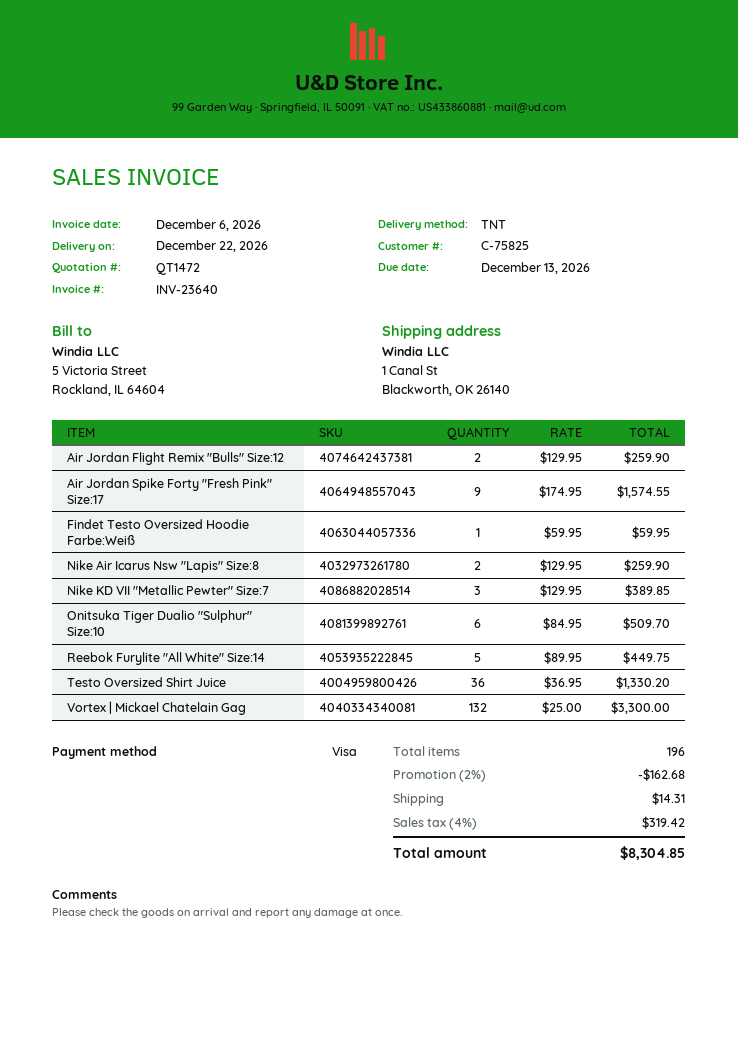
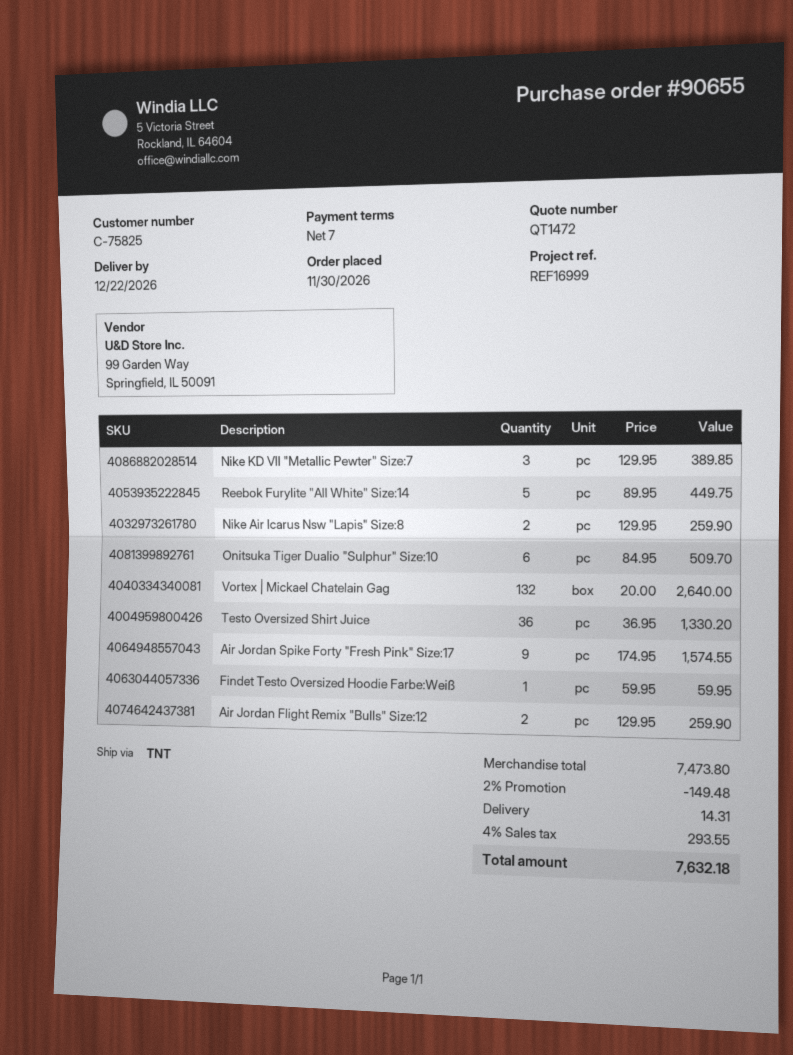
Vortex | Mickael Chatelain Gag: 132 x 25.00 = 3300.00 -> 132 x 20.00 = 2640.00
discount: 2% = 162.68 -> 2% = 149.48
tax: 4% = 319.42 -> 4% = 293.55
total: 8304.85 -> 7632.18

